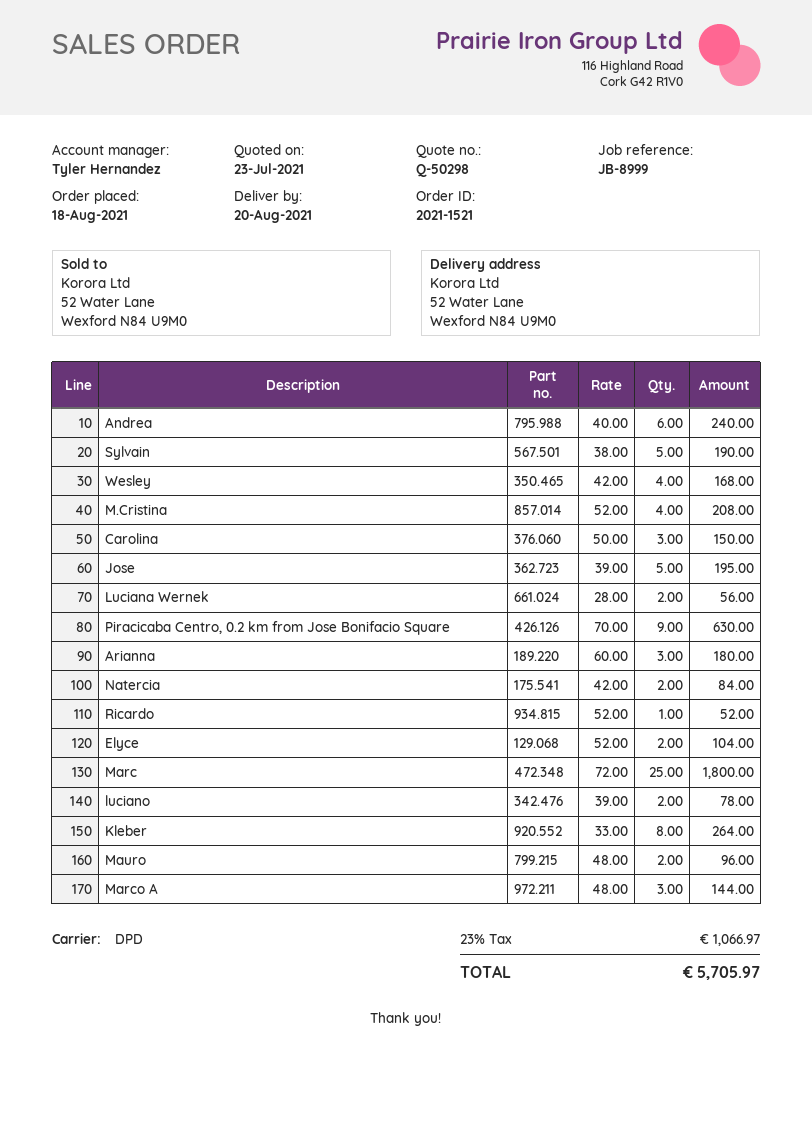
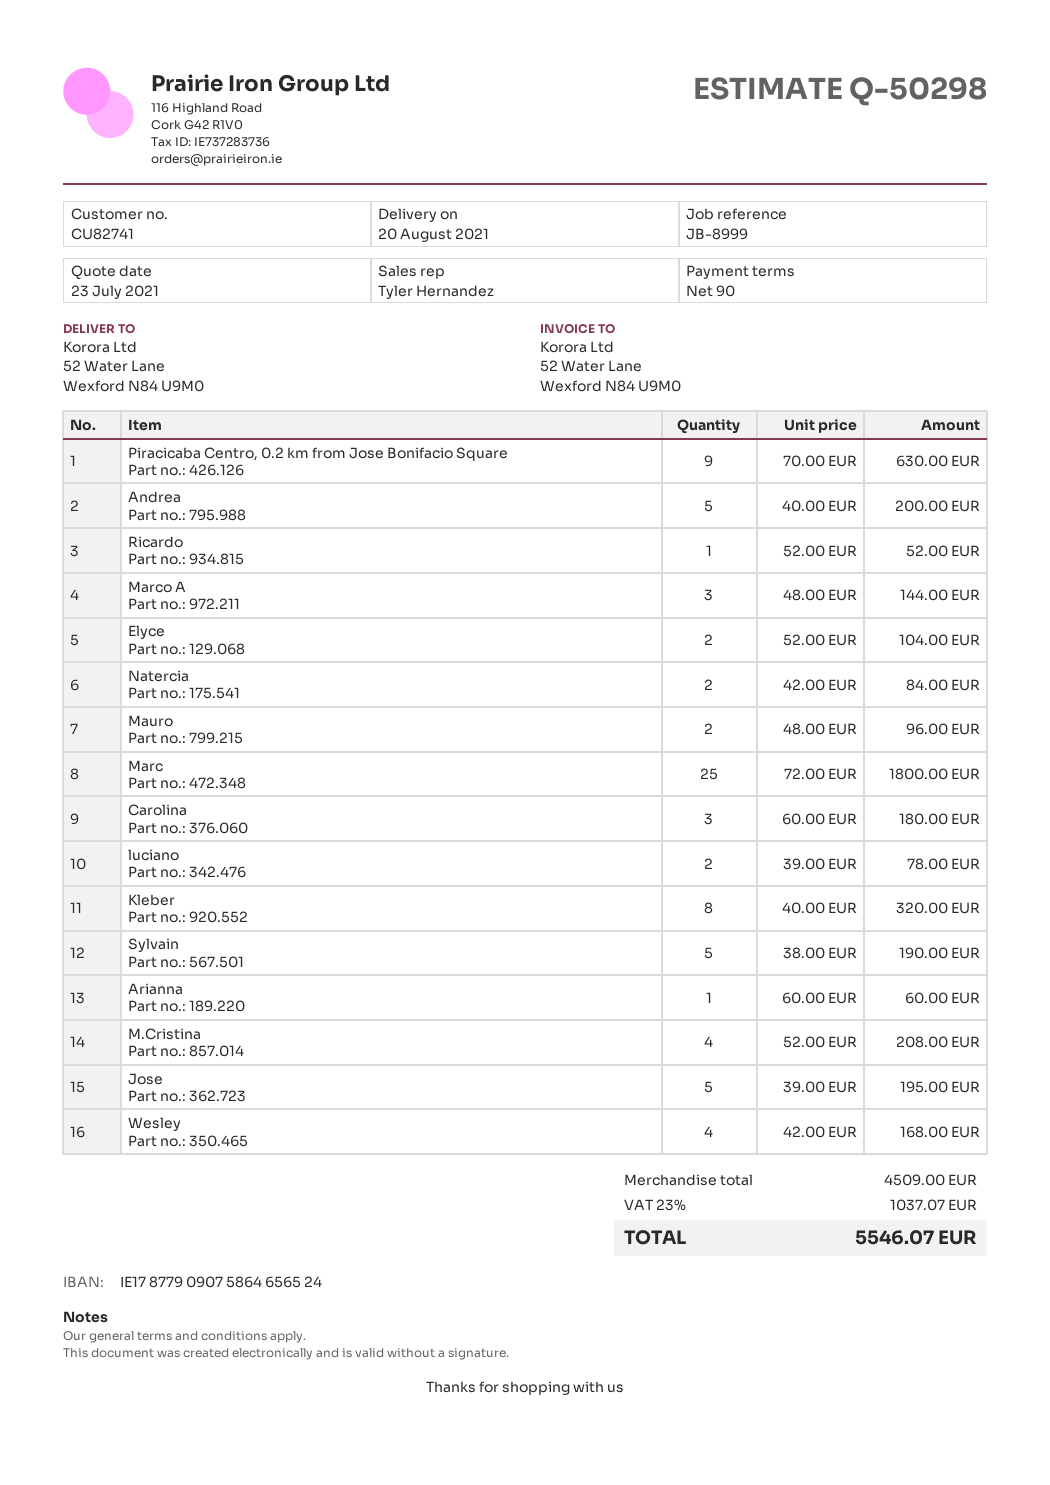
Andrea: 6 x 40.00 = 240.00 -> 5 x 40.00 = 200.00
Carolina: 3 x 50.00 = 150.00 -> 3 x 60.00 = 180.00
Luciana Wernek: 2 x 28.00 = 56.00 -> none
Arianna: 3 x 60.00 = 180.00 -> 1 x 60.00 = 60.00
Kleber: 8 x 33.00 = 264.00 -> 8 x 40.00 = 320.00
tax: 23% = 1066.97 -> 23% = 1037.07
total: 5705.97 -> 5546.07

